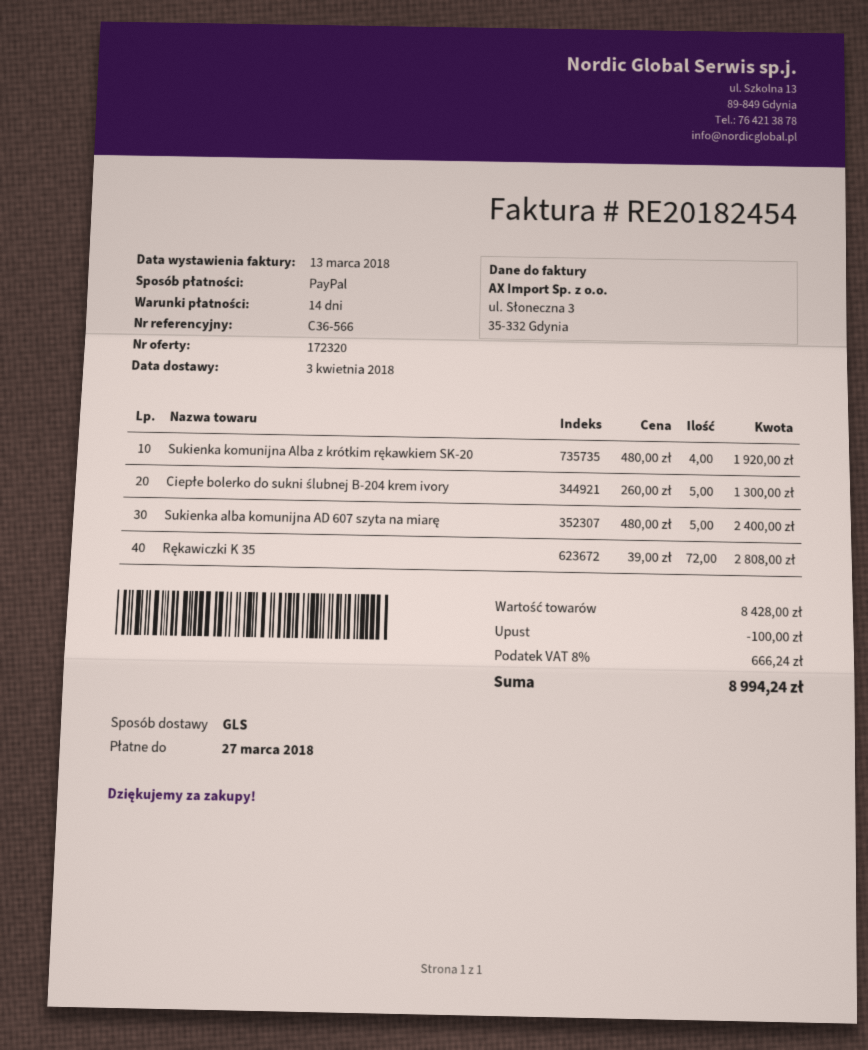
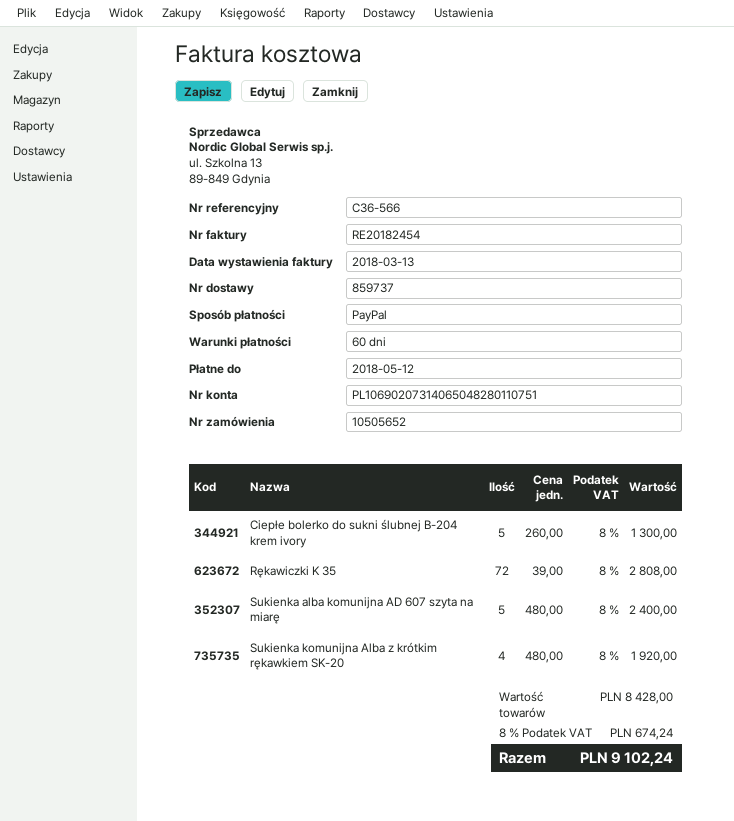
payment terms: 14 days -> 60 days
due date: 2018-03-27 -> 2018-05-12
discount: 100.00 -> none
tax: 8% = 666.24 -> 8% = 674.24
total: 8994.24 -> 9102.24

